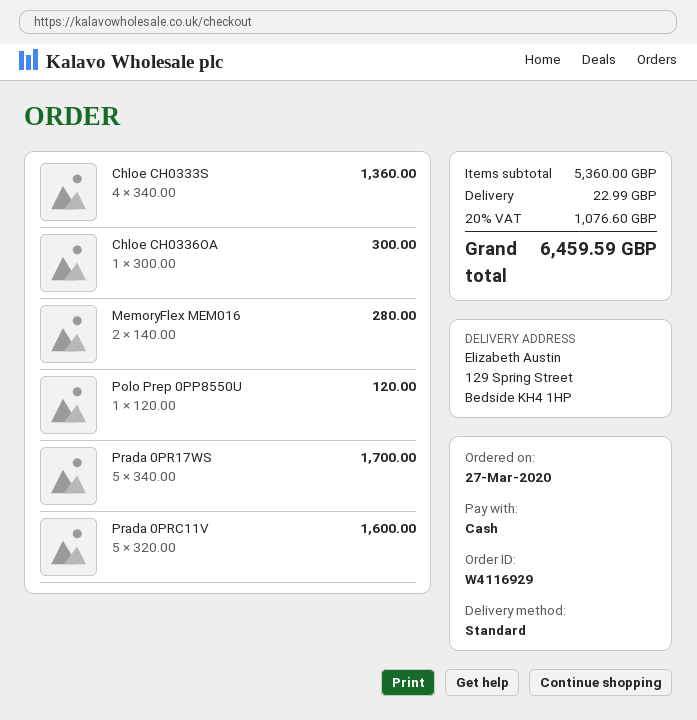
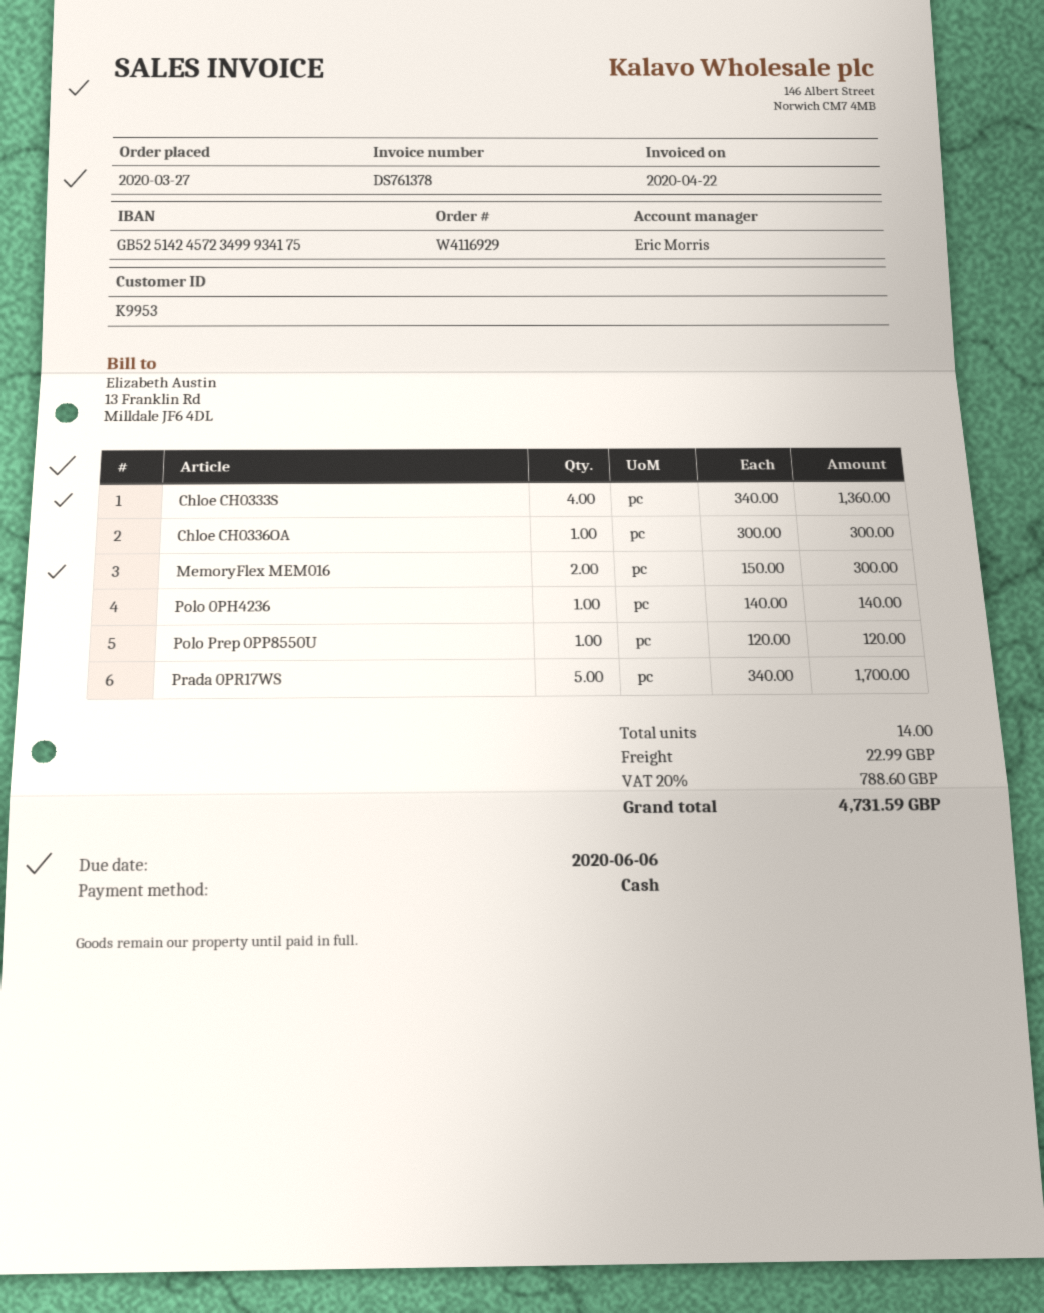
MemoryFlex MEM016: 2 x 140.00 = 280.00 -> 2 x 150.00 = 300.00
Prada 0PRC11V: 5 x 320.00 = 1600.00 -> none
Polo 0PH4236: none -> 1 x 140.00 = 140.00
tax: 20% = 1076.60 -> 20% = 788.60
total: 6459.59 -> 4731.59

